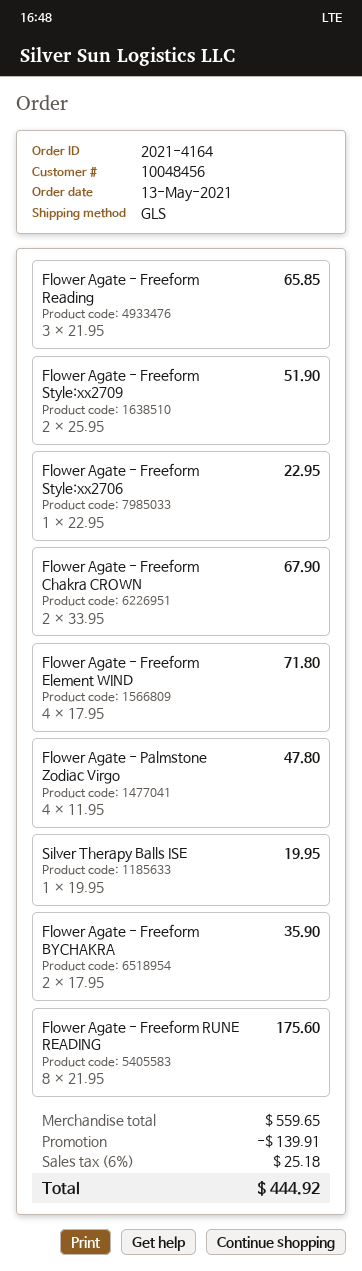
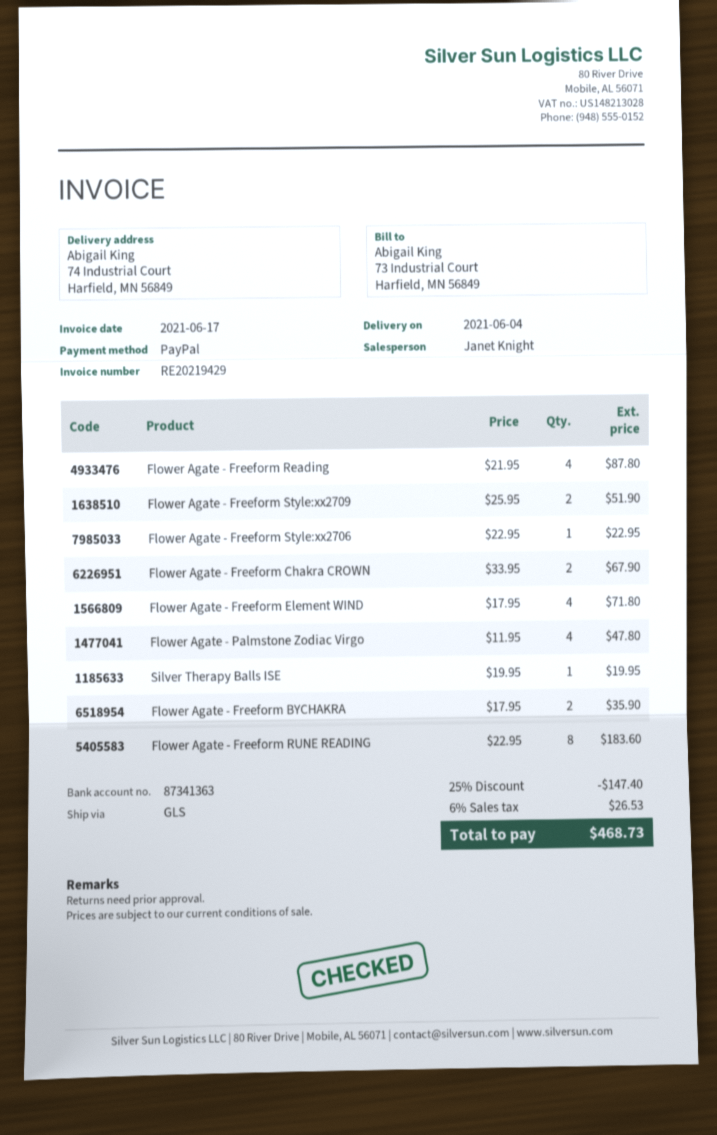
Flower Agate - Freeform Reading: 3 x 21.95 = 65.85 -> 4 x 21.95 = 87.80
Flower Agate - Freeform RUNE READING: 8 x 21.95 = 175.60 -> 8 x 22.95 = 183.60
discount: 139.91 -> 147.40
tax: 6% = 25.18 -> 6% = 26.53
total: 444.92 -> 468.73

